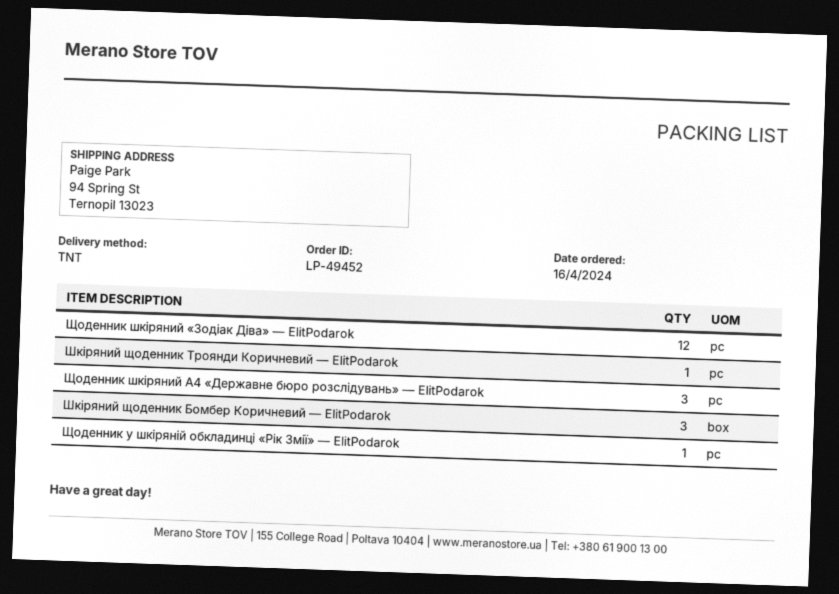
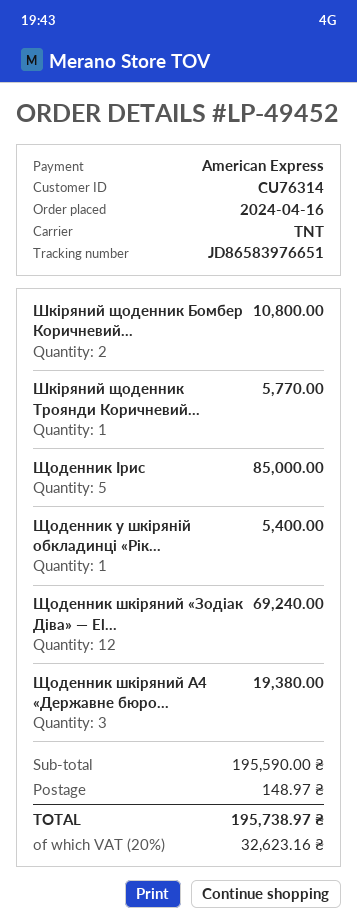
Шкіряний щоденник Бомбер Коричневий — ElitPodarok: 3 -> 2
Щоденник Ірис: none -> 5

